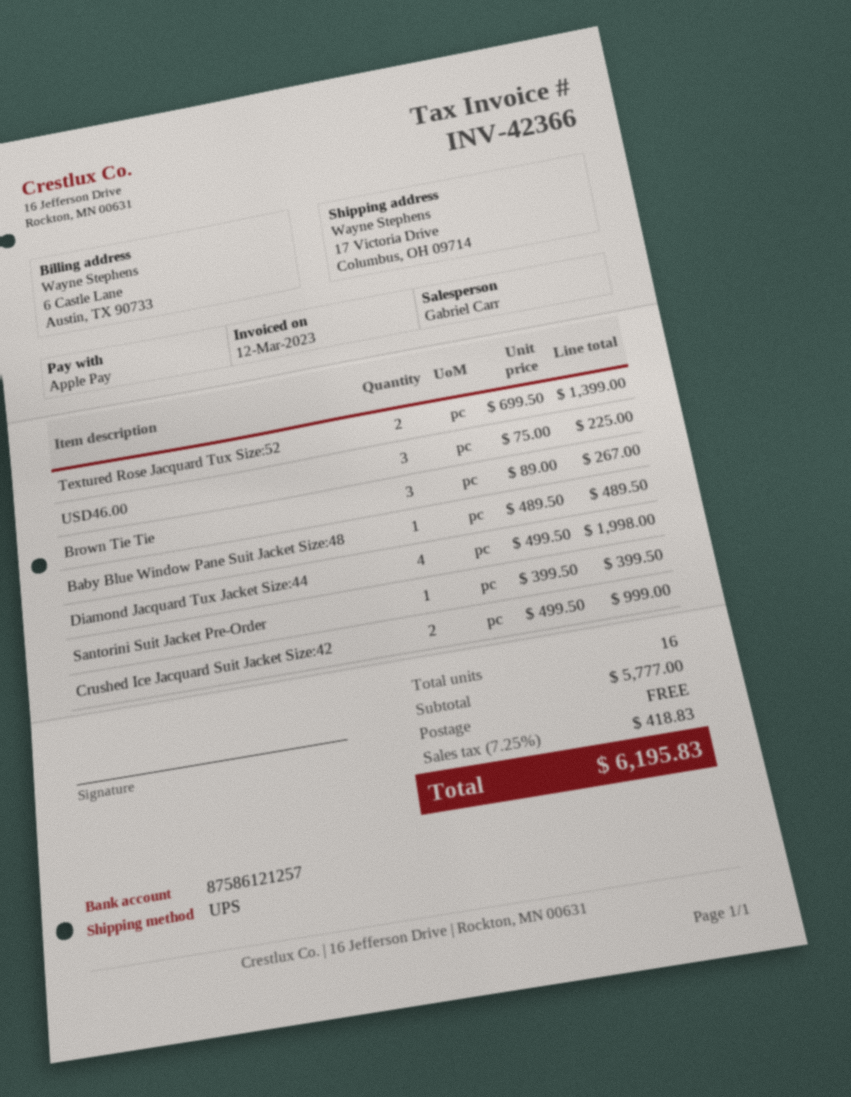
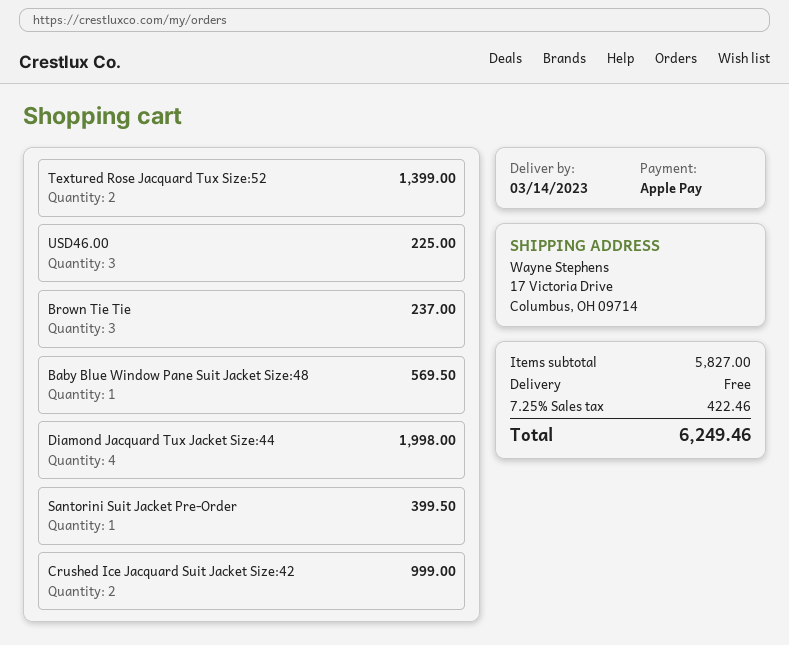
Brown Tie Tie: 3 for 267.00 -> 3 for 237.00
Baby Blue Window Pane Suit Jacket Size:48: 1 for 489.50 -> 1 for 569.50
subtotal: 5777.00 -> 5827.00
tax: 7.25% = 418.83 -> 7.25% = 422.46
total: 6195.83 -> 6249.46

